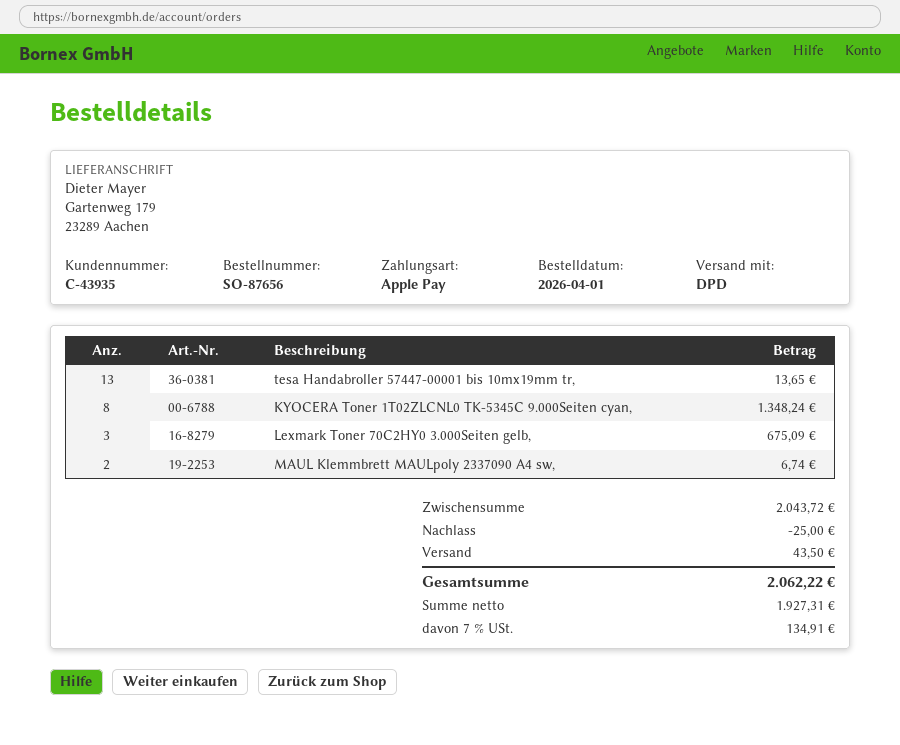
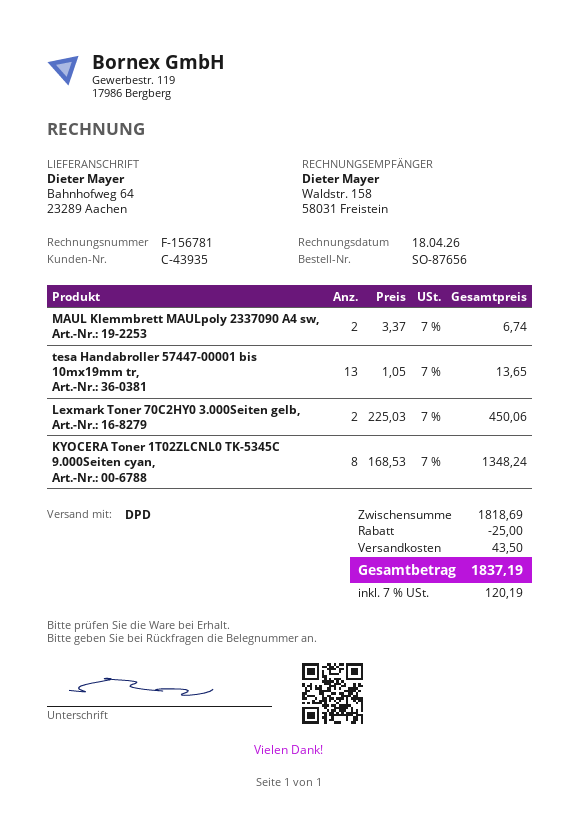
ship to: Gartenweg 179, 23289 Aachen -> Bahnhofweg 64, 23289 Aachen
Lexmark Toner 70C2HY0 3.000Seiten gelb,: 3 for 675.09 -> 2 for 450.06
subtotal: 2043.72 -> 1818.69
tax: 7% = 134.91 -> 7% = 120.19
total: 2062.22 -> 1837.19

